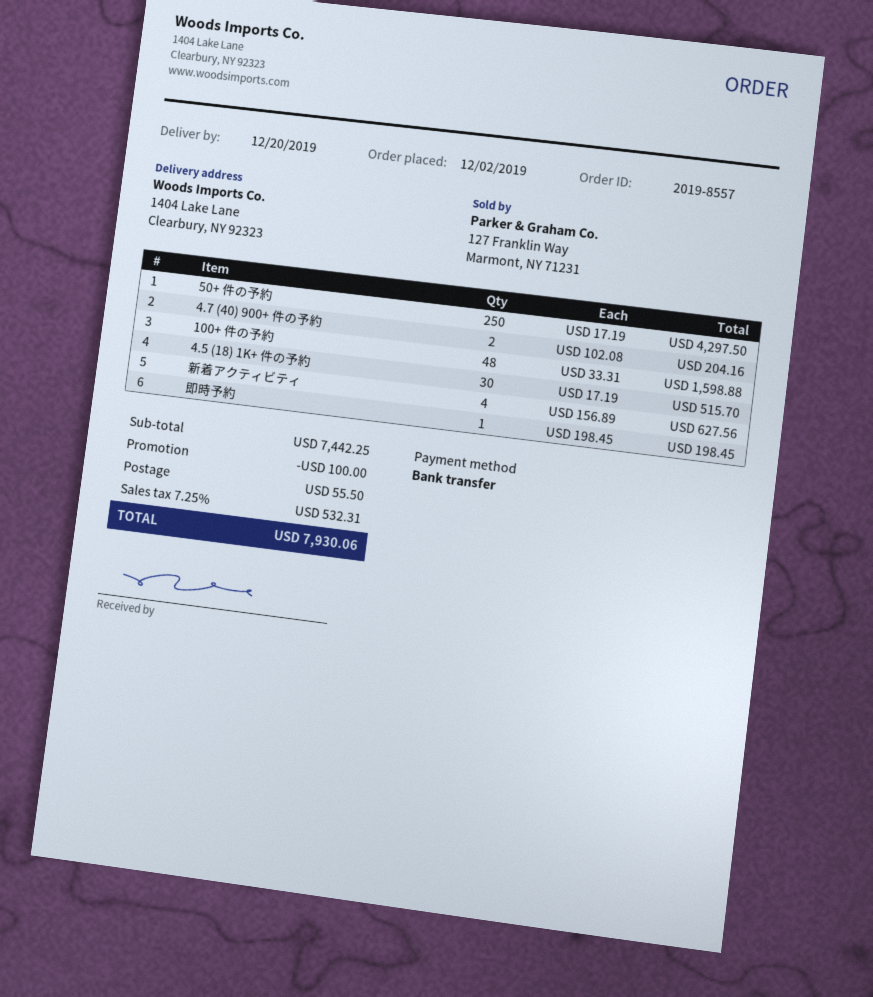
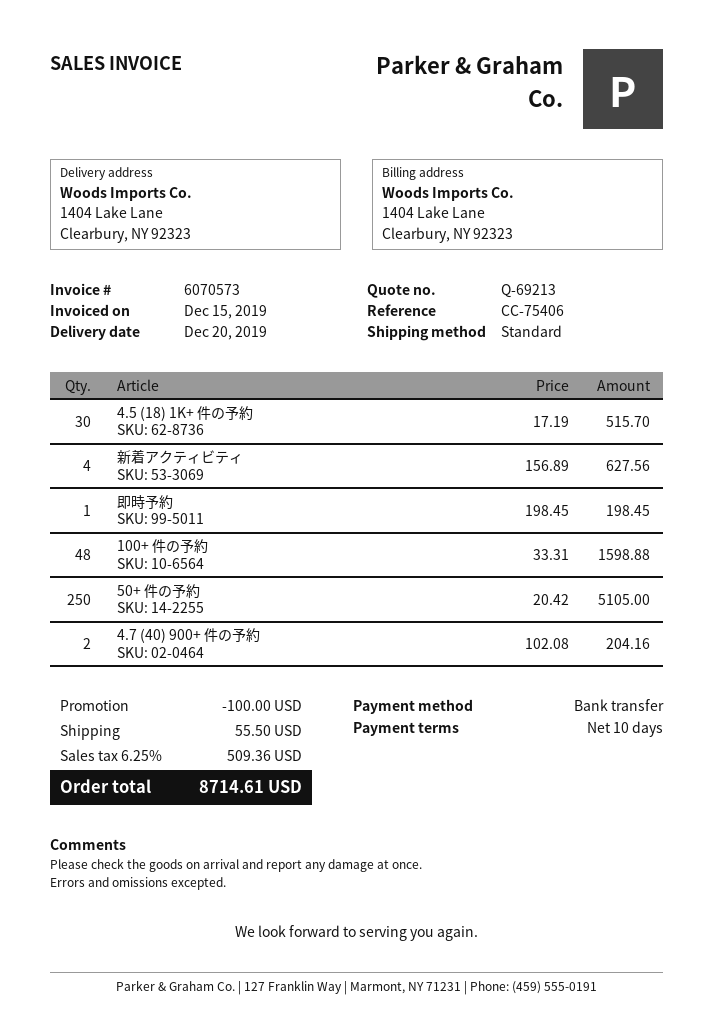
50+ 件の予約: 250 x 17.19 = 4297.50 -> 250 x 20.42 = 5105.00
tax: 7.25% = 532.31 -> 6.25% = 509.36
total: 7930.06 -> 8714.61

